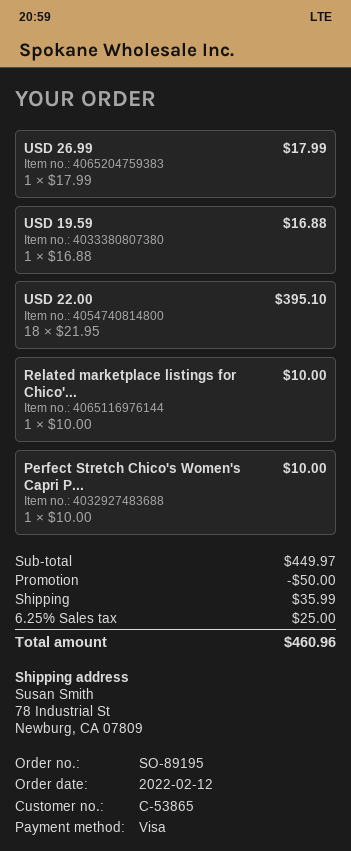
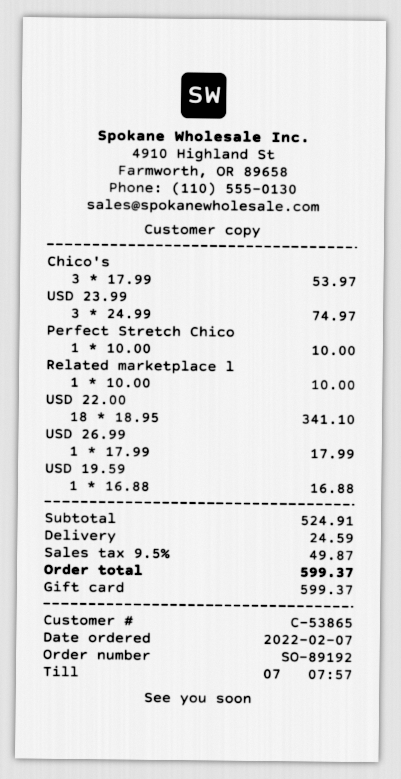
order number: SO-89195 -> SO-89192
order date: 2022-02-12 -> 2022-02-07
payment method: Visa -> gift card
USD 22.00: 18 x 21.95 = 395.10 -> 18 x 18.95 = 341.10
Chico's: none -> 3 x 17.99 = 53.97
USD 23.99: none -> 3 x 24.99 = 74.97
subtotal: 449.97 -> 524.91
discount: 50.00 -> none
shipping: 35.99 -> 24.59
tax: 6.25% = 25.00 -> 9.5% = 49.87
total: 460.96 -> 599.37

